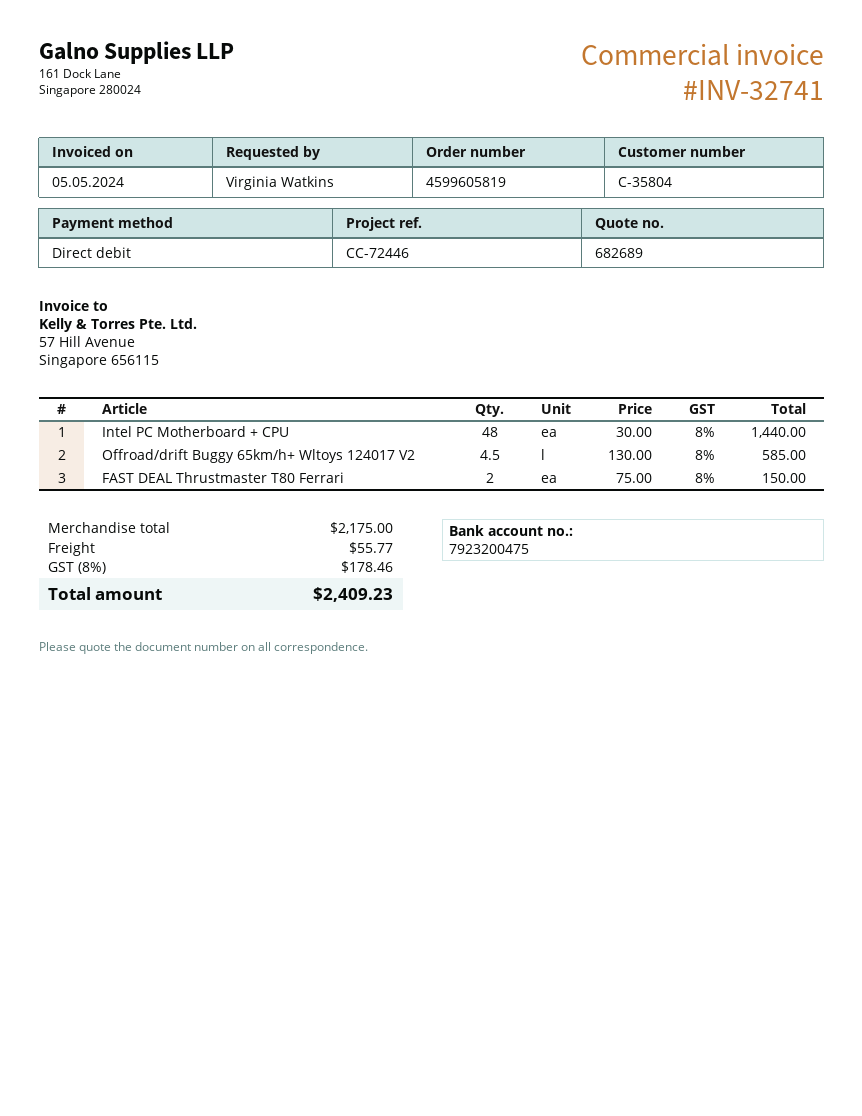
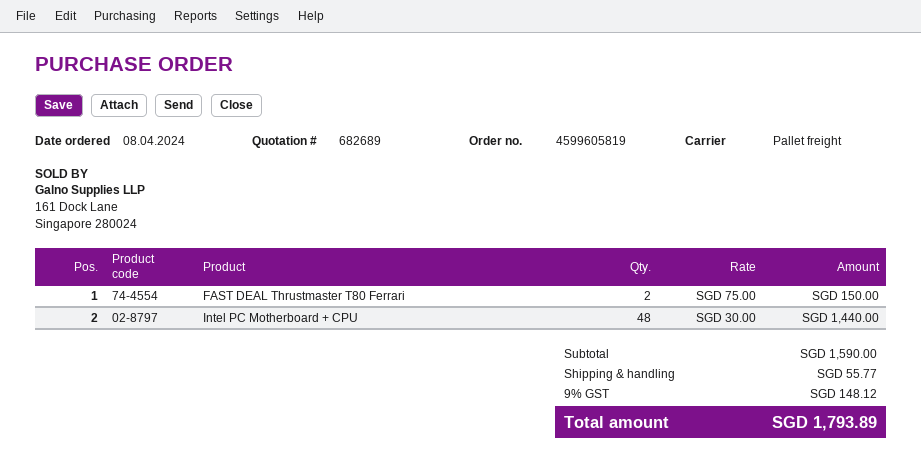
Offroad/drift Buggy 65km/h+ Wltoys 124017 V2: 4.5 x 130.00 = 585.00 -> none
subtotal: 2175.00 -> 1590.00
tax: 8% = 178.46 -> 9% = 148.12
total: 2409.23 -> 1793.89

